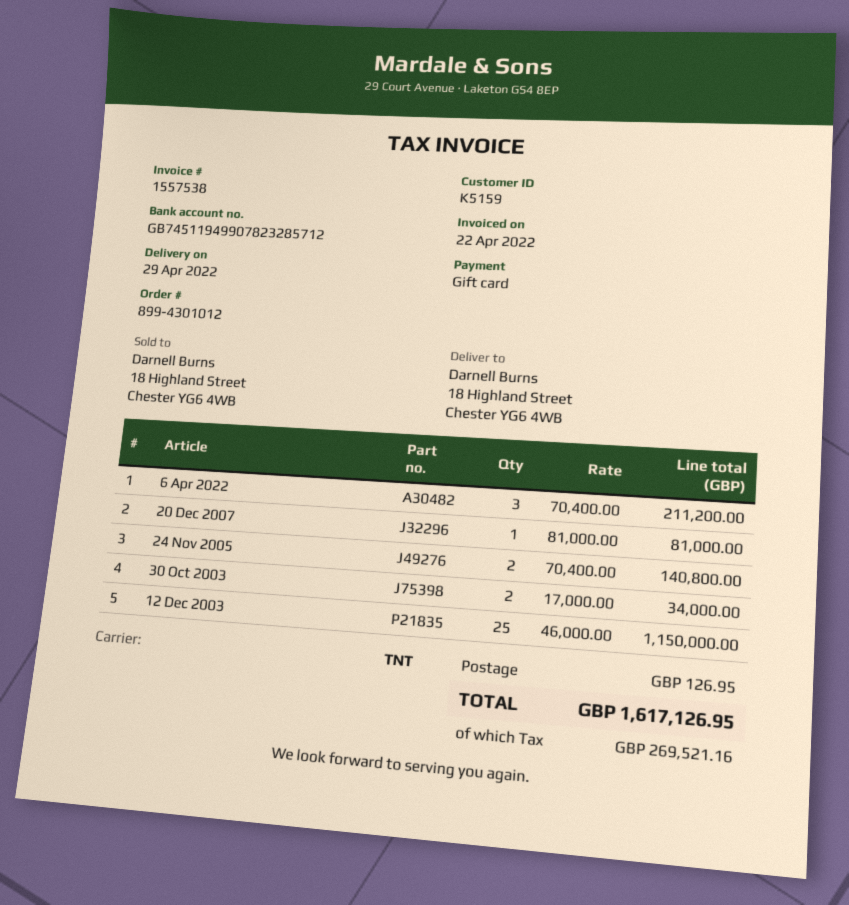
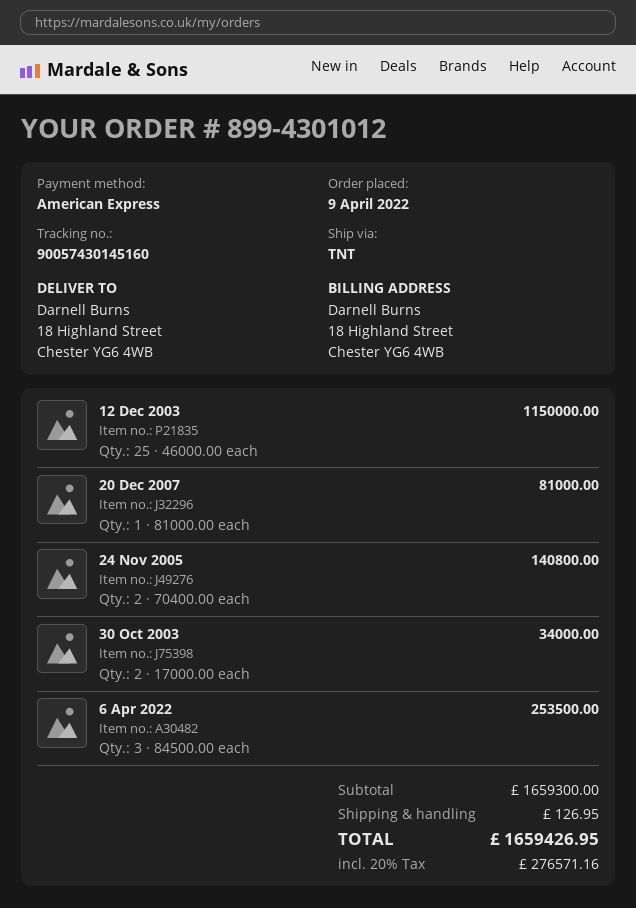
payment method: gift card -> American Express
6 Apr 2022: 3 x 70400.00 = 211200.00 -> 3 x 84500.00 = 253500.00
tax: 269521.16 -> 276571.16
total: 1617126.95 -> 1659426.95

